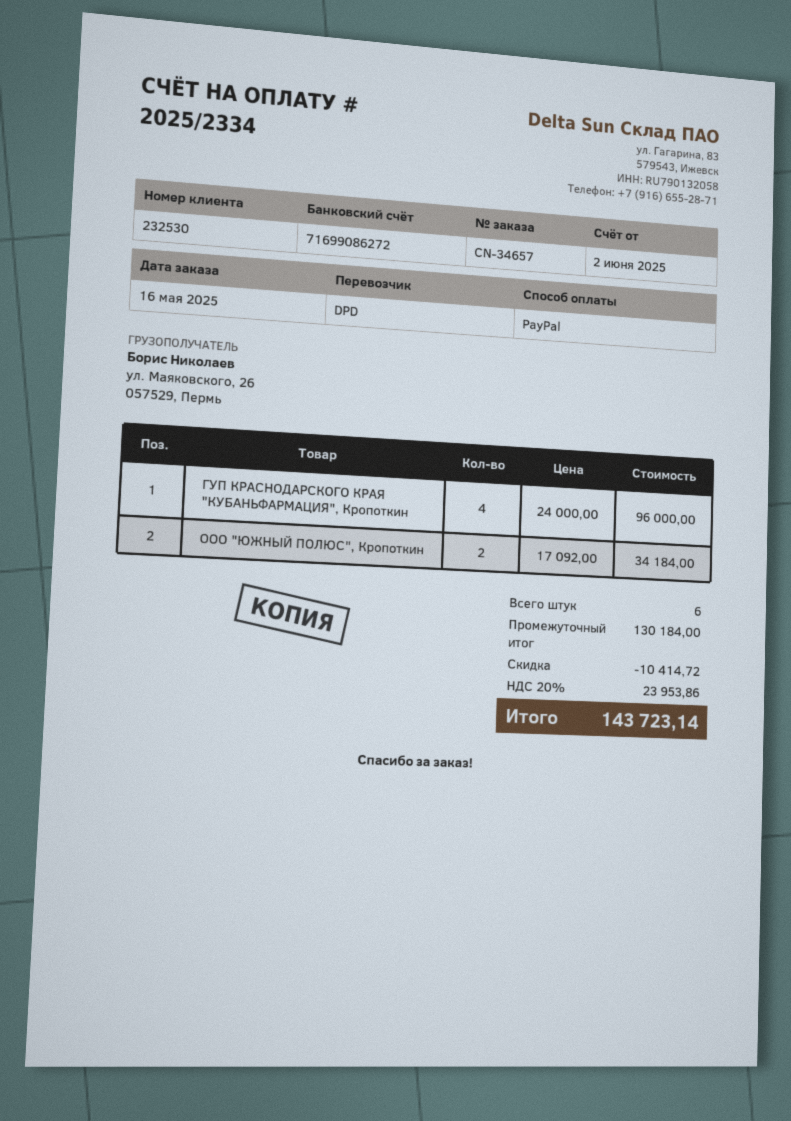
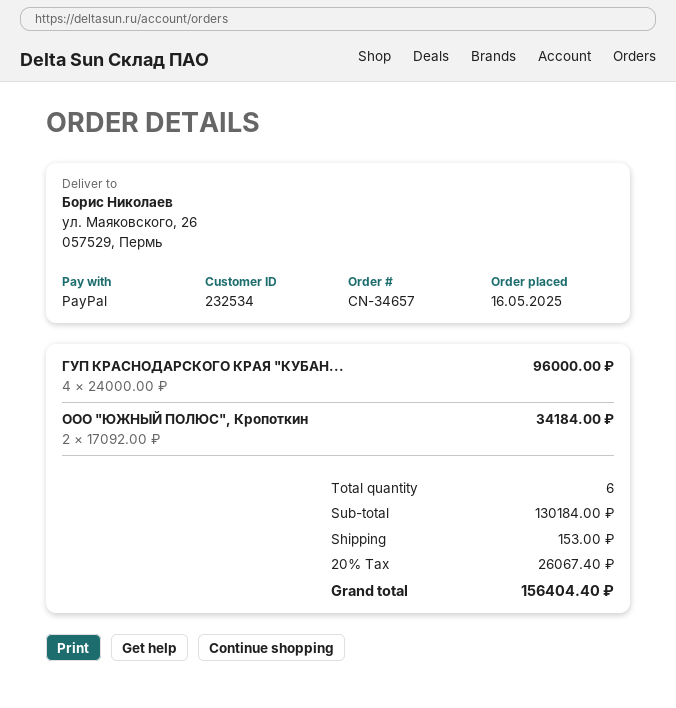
customer number: 232530 -> 232534
discount: 10414.72 -> none
shipping: none -> 153.00
tax: 20% = 23953.86 -> 20% = 26067.40
total: 143723.14 -> 156404.40

